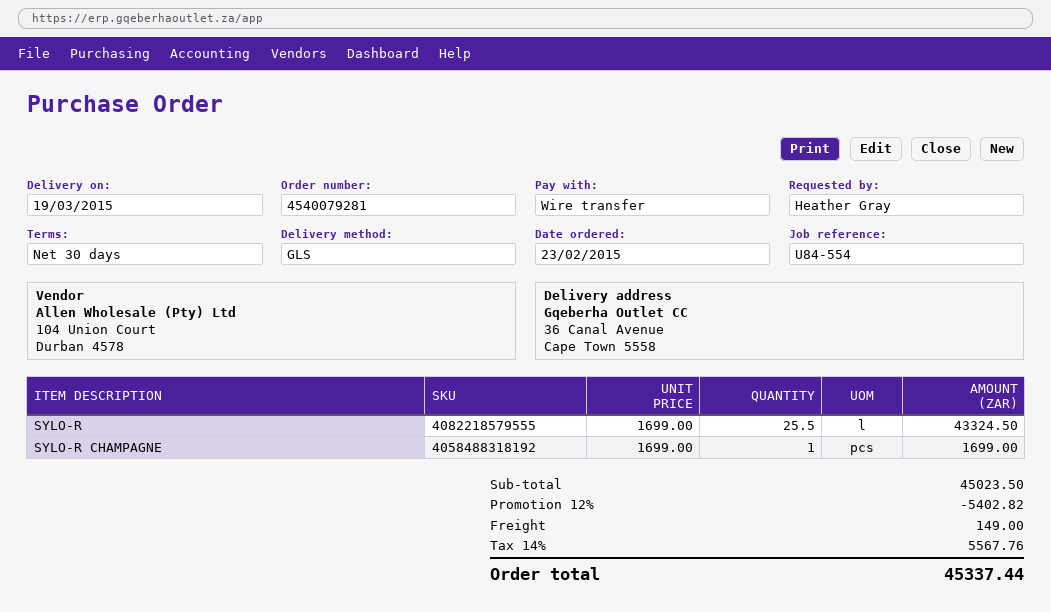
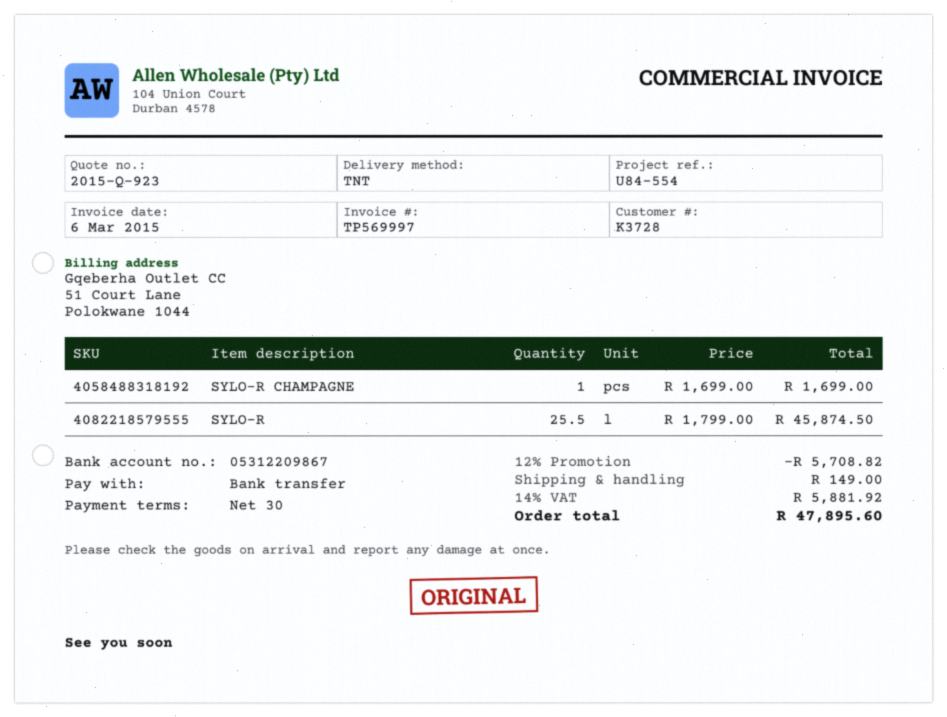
shipping method: GLS -> TNT
SYLO-R: 25.5 x 1699.00 = 43324.50 -> 25.5 x 1799.00 = 45874.50
discount: 12% = 5402.82 -> 12% = 5708.82
tax: 14% = 5567.76 -> 14% = 5881.92
total: 45337.44 -> 47895.60

